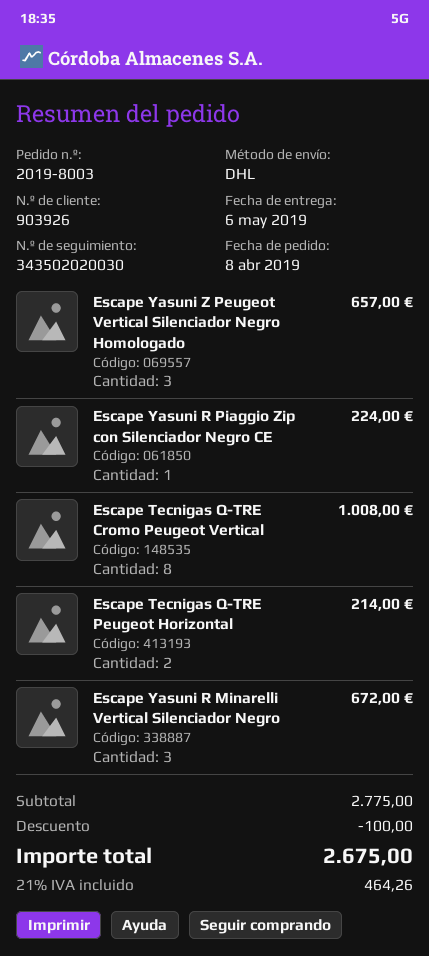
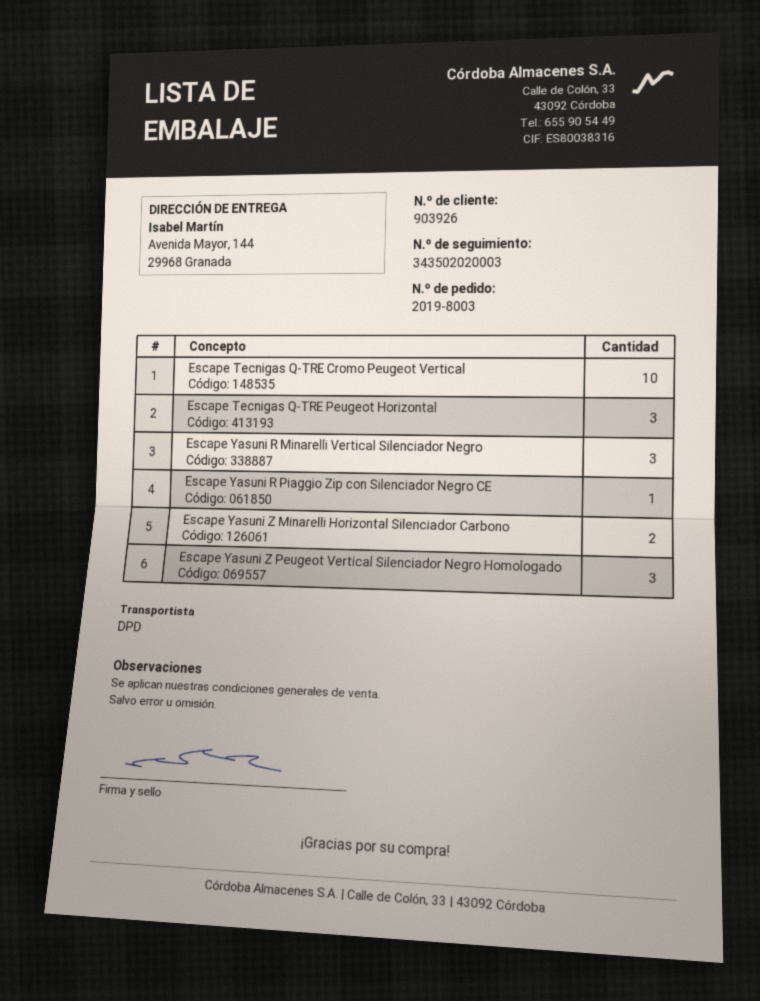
shipping method: DHL -> DPD
tracking number: 343502020030 -> 343502020003
Escape Tecnigas Q-TRE Cromo Peugeot Vertical: 8 -> 10
Escape Tecnigas Q-TRE Peugeot Horizontal: 2 -> 3
Escape Yasuni Z Minarelli Horizontal Silenciador Carbono: none -> 2

